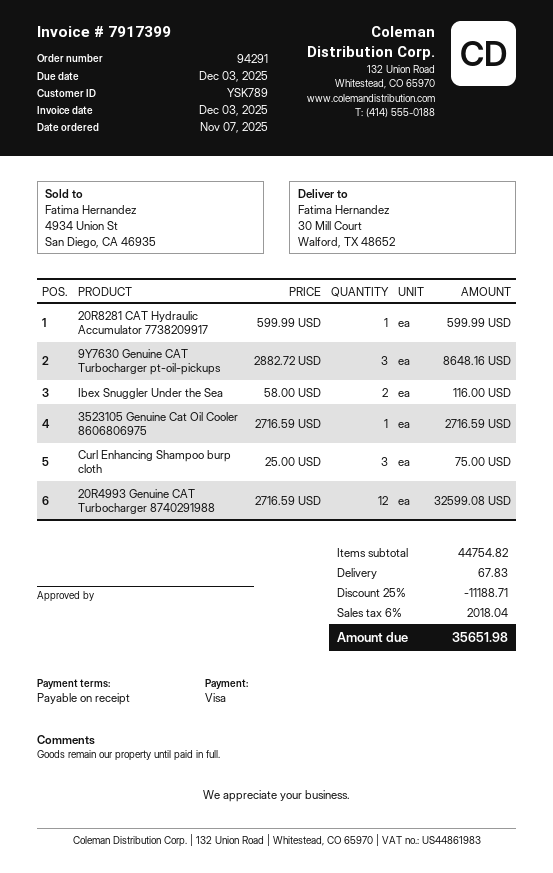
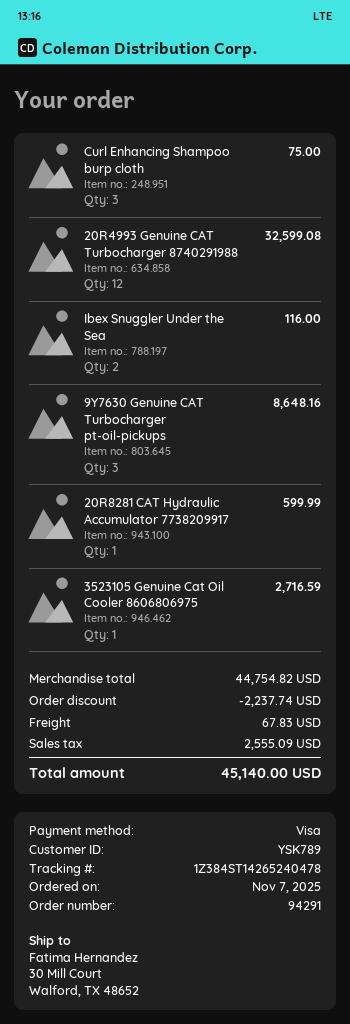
discount: 11188.71 -> 2237.74
tax: 2018.04 -> 2555.09
total: 35651.98 -> 45140.00

